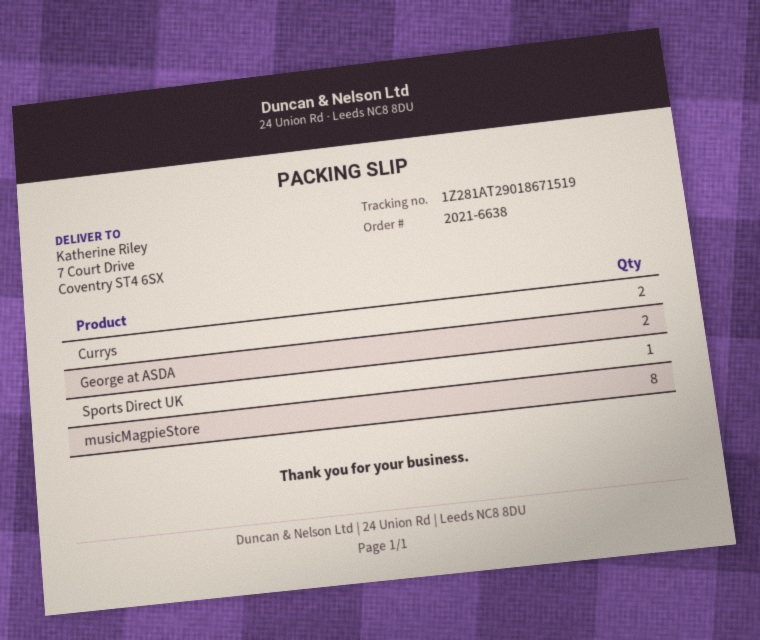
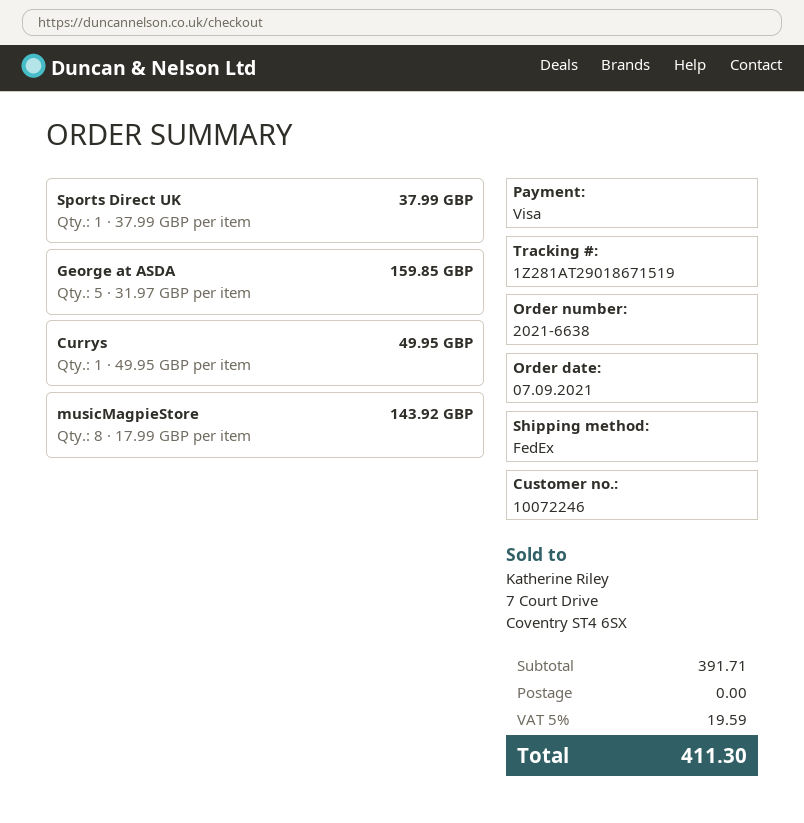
Currys: 2 -> 1
George at ASDA: 2 -> 5

